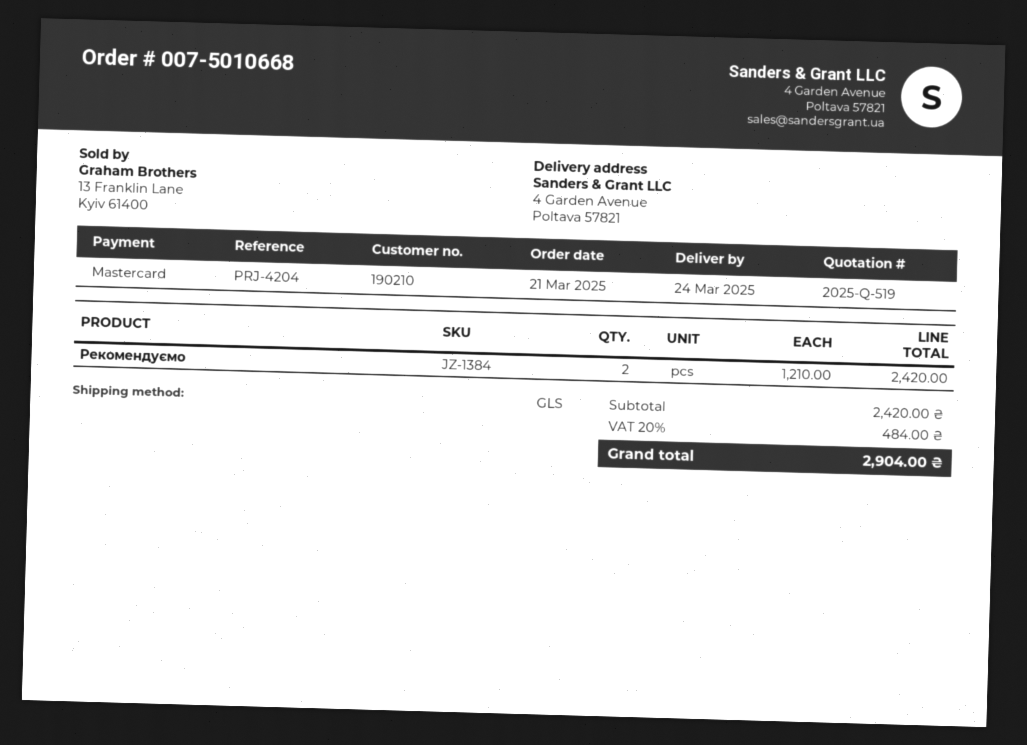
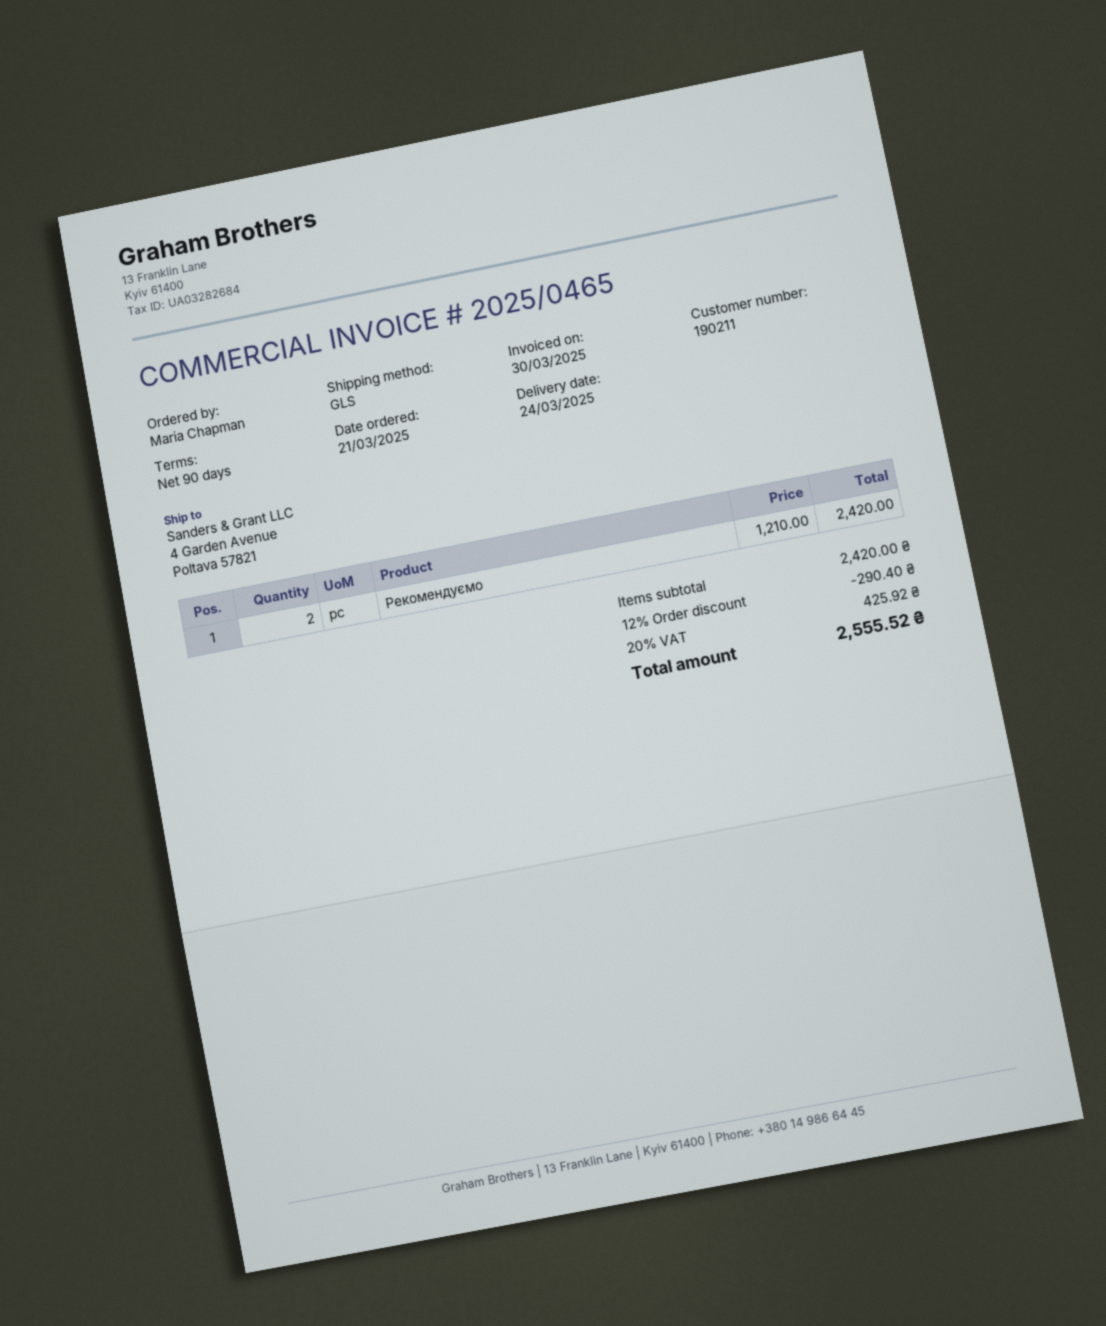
customer number: 190210 -> 190211
discount: none -> 12% = 290.40
tax: 20% = 484.00 -> 20% = 425.92
total: 2904.00 -> 2555.52

